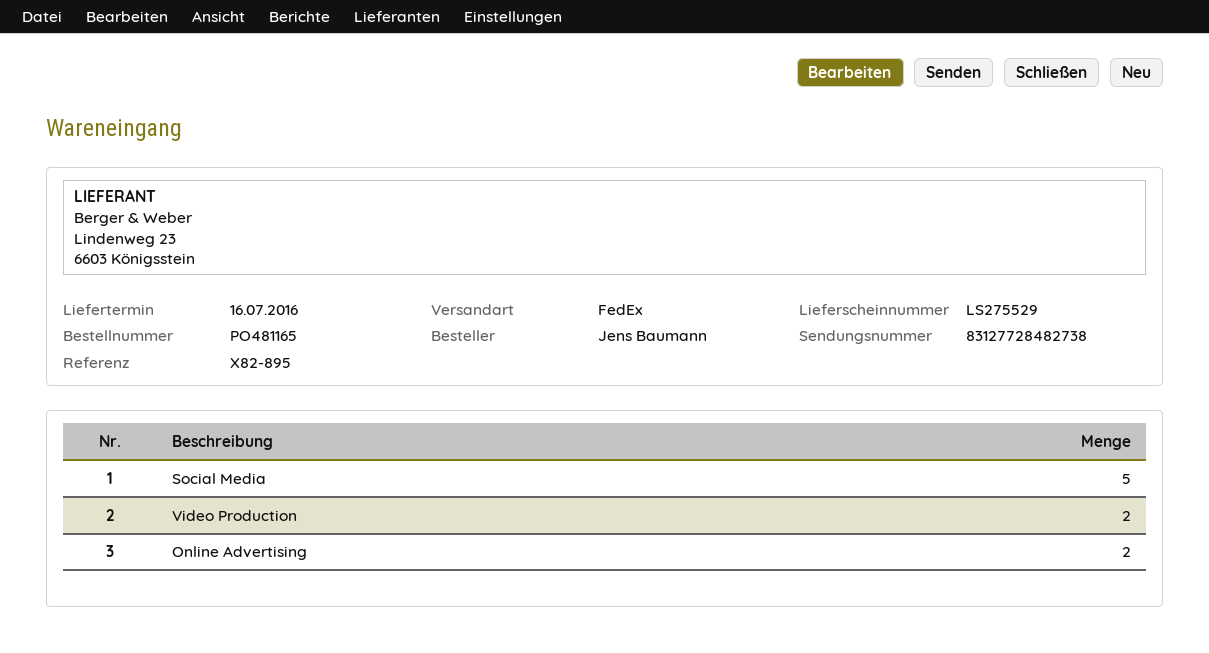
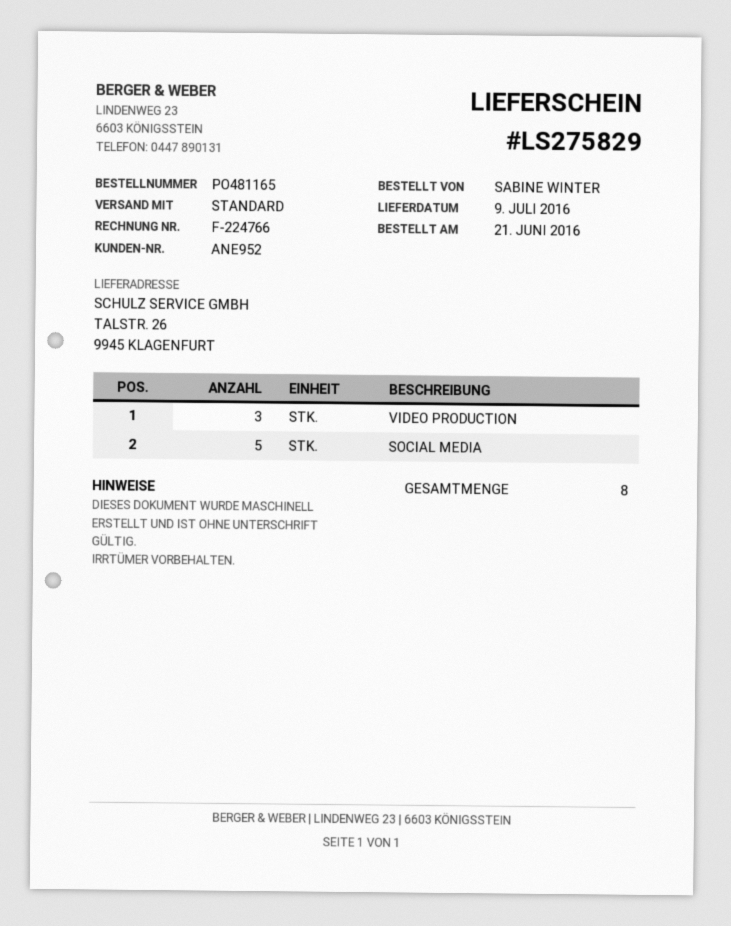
delivery note number: LS275529 -> LS275829
delivery date: 2016-07-16 -> 2016-07-09
ordered by: Jens Baumann -> SABINE WINTER
shipping method: FedEx -> standard
Video Production: 2 -> 3
Online Advertising: 2 -> none

